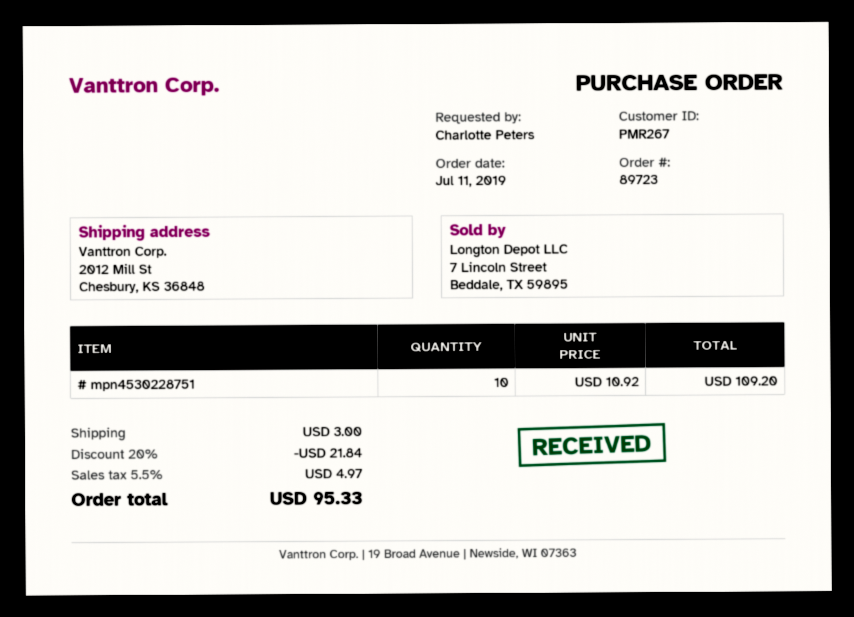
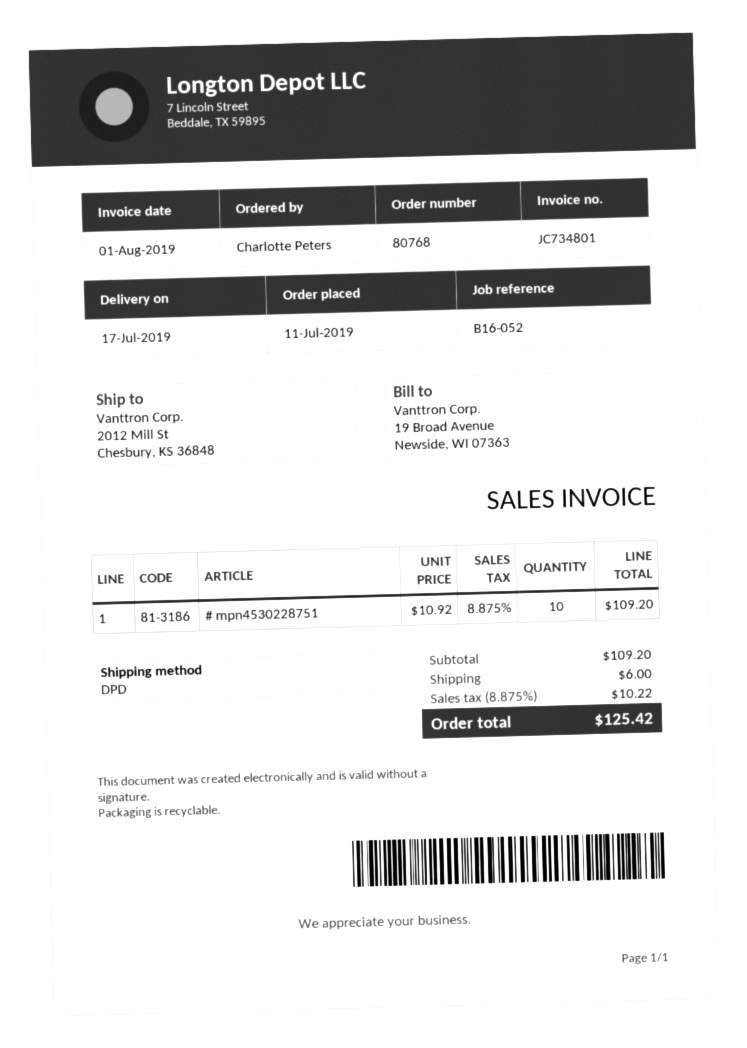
order number: 89723 -> 80768
discount: 20% = 21.84 -> none
shipping: 3.00 -> 6.00
tax: 5.5% = 4.97 -> 8.875% = 10.22
total: 95.33 -> 125.42

